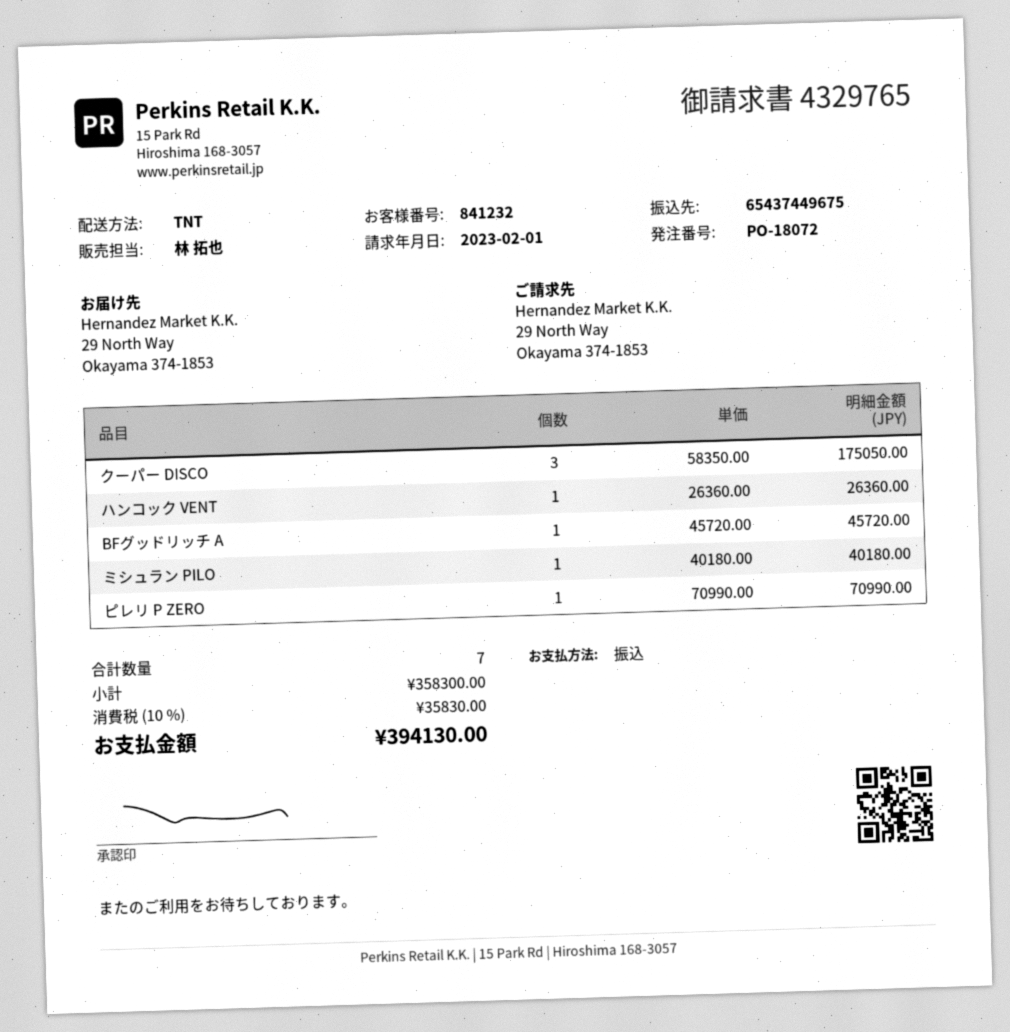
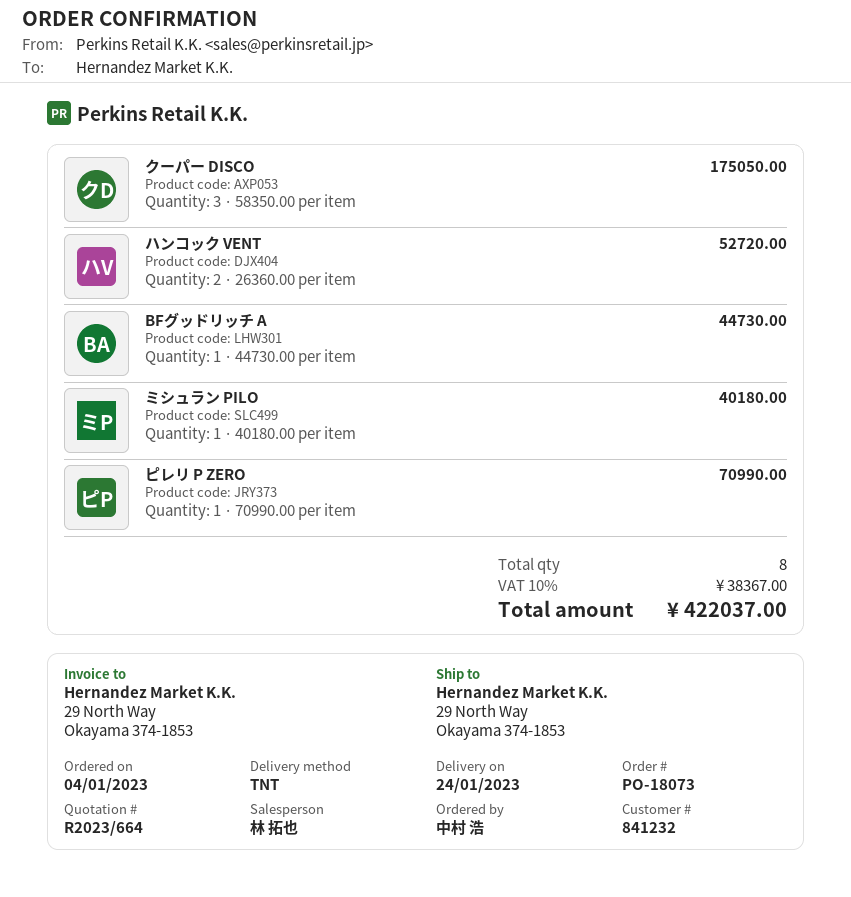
order number: PO-18072 -> PO-18073
ハンコック VENT: 1 x 26360.00 = 26360.00 -> 2 x 26360.00 = 52720.00
BFグッドリッチ A: 1 x 45720.00 = 45720.00 -> 1 x 44730.00 = 44730.00
total quantity: 7 -> 8
tax: 10% = 35830.00 -> 10% = 38367.00
total: 394130.00 -> 422037.00

